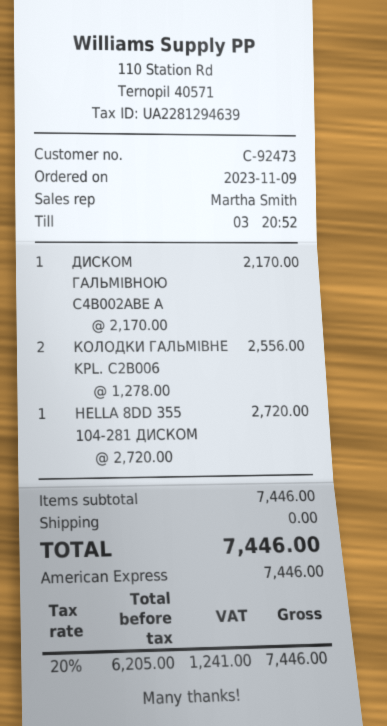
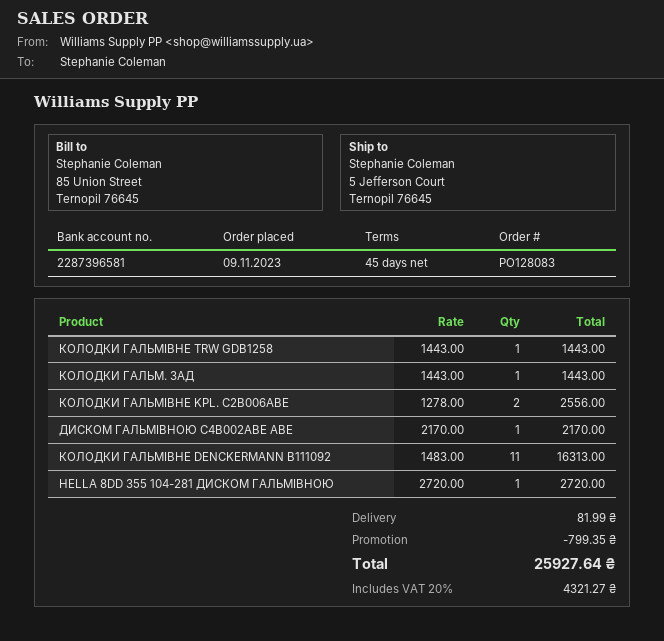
КОЛОДКИ ГАЛЬМІВНЕ TRW GDB1258: none -> 1 x 1443.00 = 1443.00
КОЛОДКИ ГАЛЬМ. ЗАД: none -> 1 x 1443.00 = 1443.00
КОЛОДКИ ГАЛЬМІВНЕ DENCKERMANN B111092: none -> 11 x 1483.00 = 16313.00
discount: none -> 799.35
shipping: 0.00 -> 81.99
tax: 20% = 1241.00 -> 20% = 4321.27
total: 7446.00 -> 25927.64

